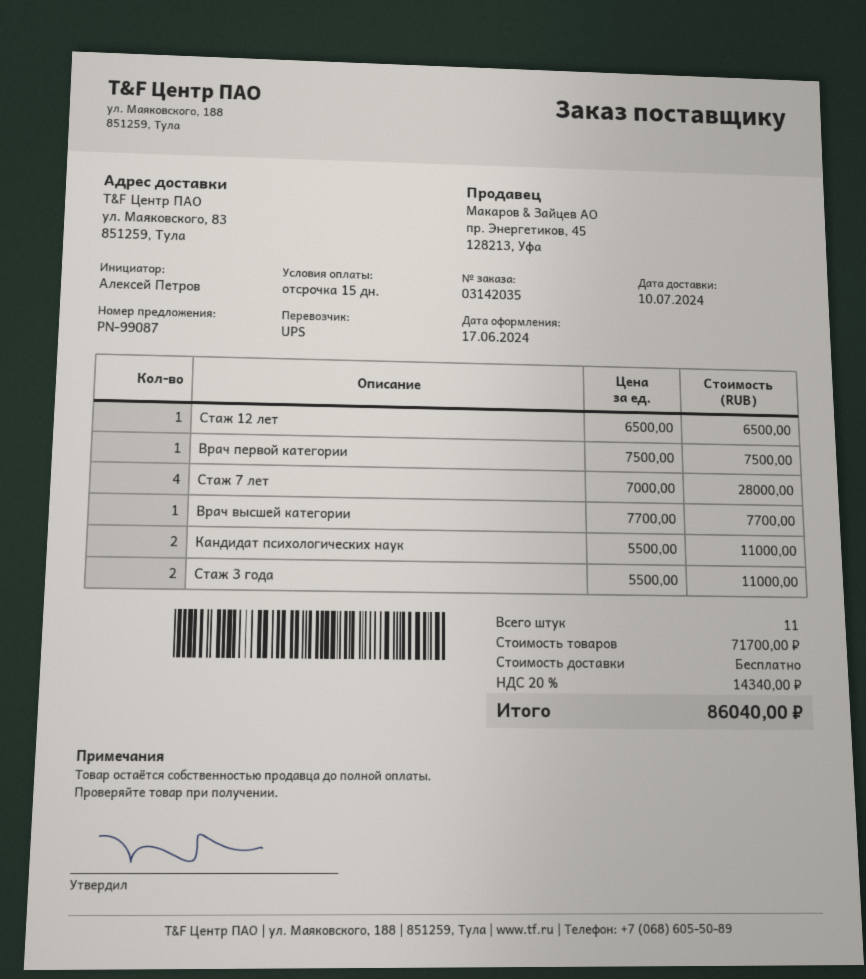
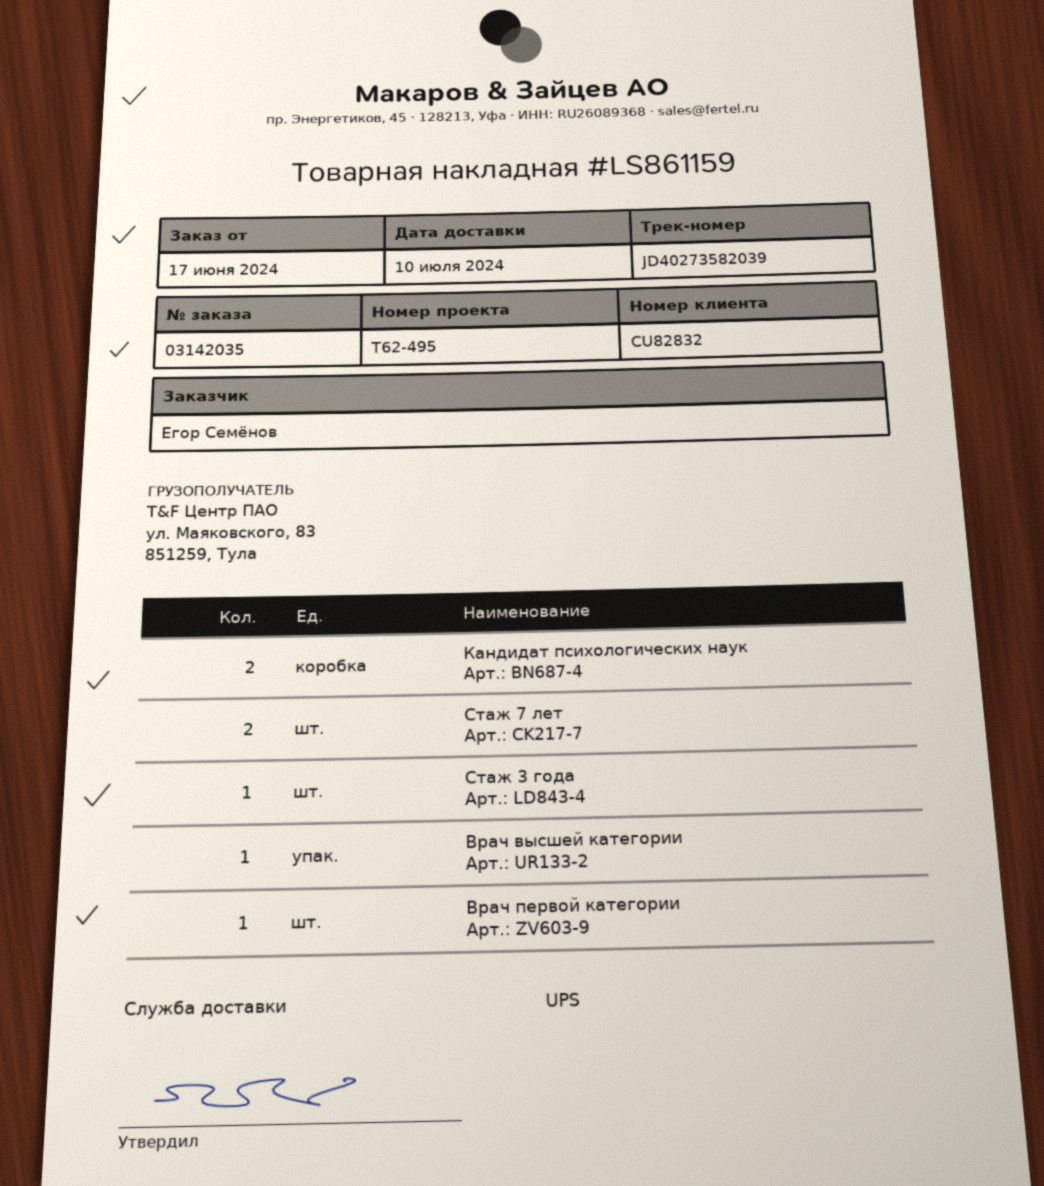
ordered by: Алексей Петров -> Егор Семёнов
Стаж 12 лет: 1 -> none
Стаж 7 лет: 4 -> 2
Стаж 3 года: 2 -> 1

